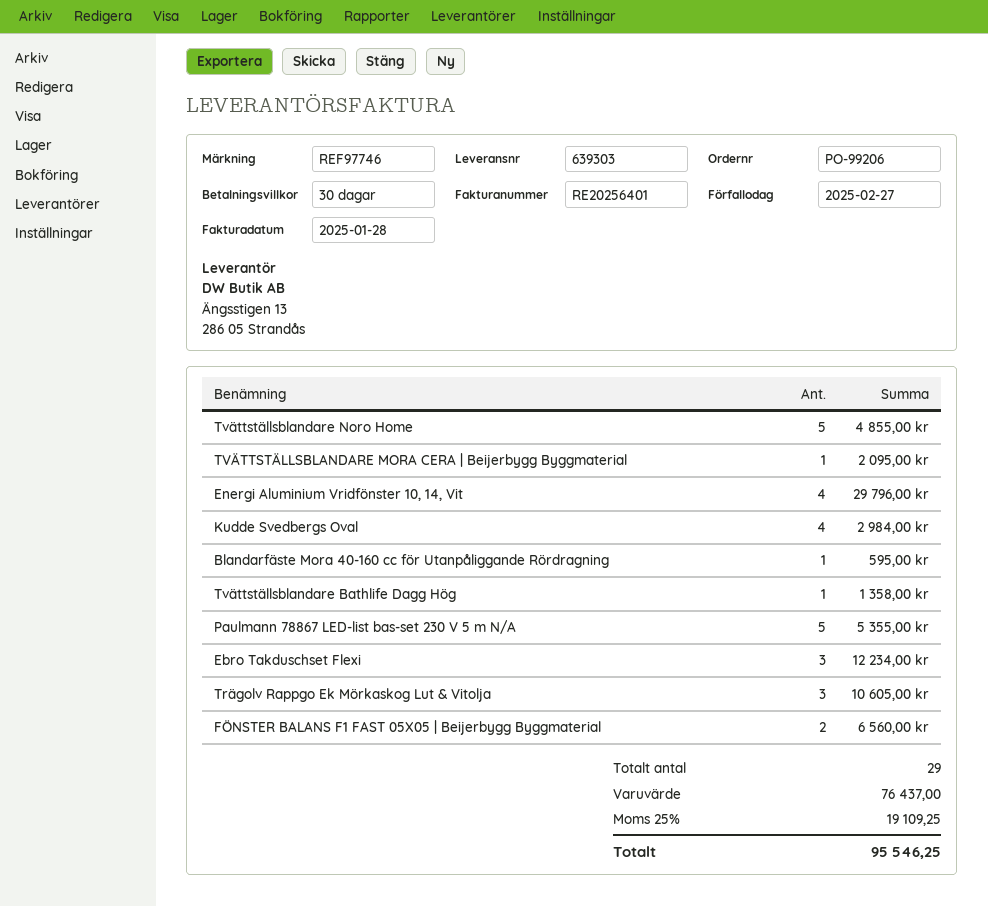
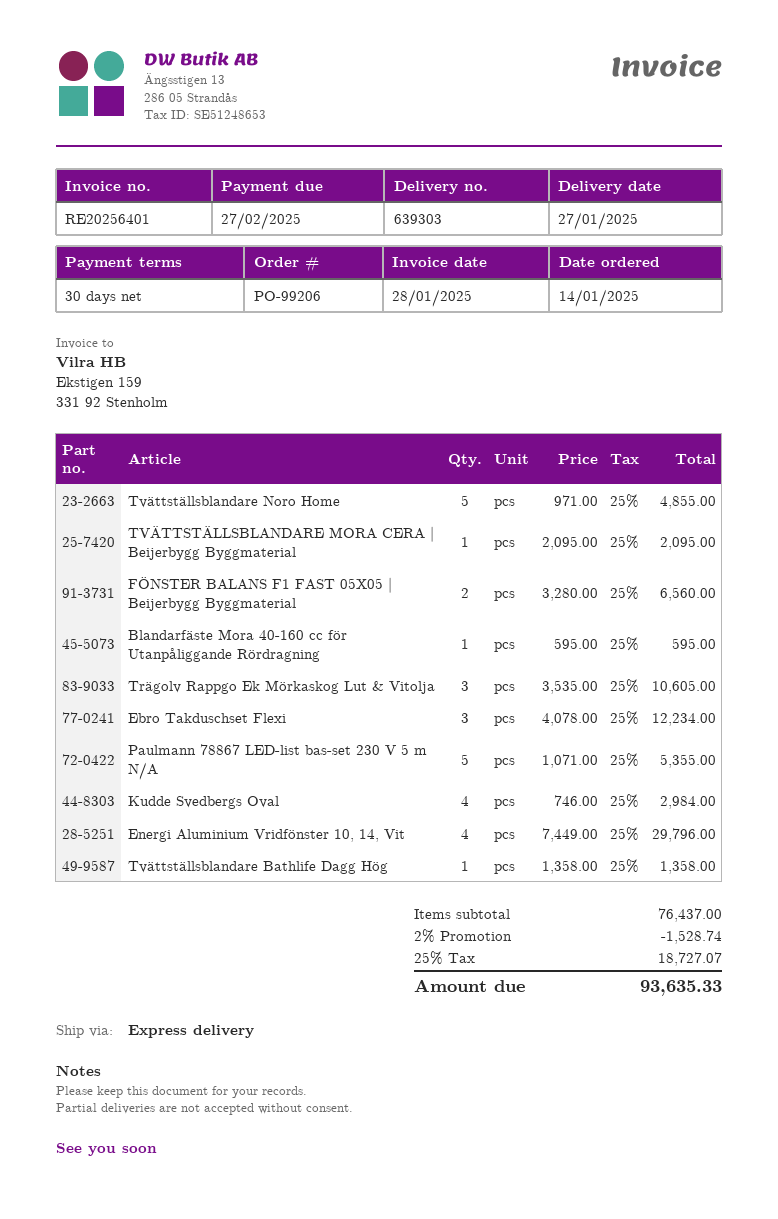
discount: none -> 2% = 1528.74
tax: 25% = 19109.25 -> 25% = 18727.07
total: 95546.25 -> 93635.33

